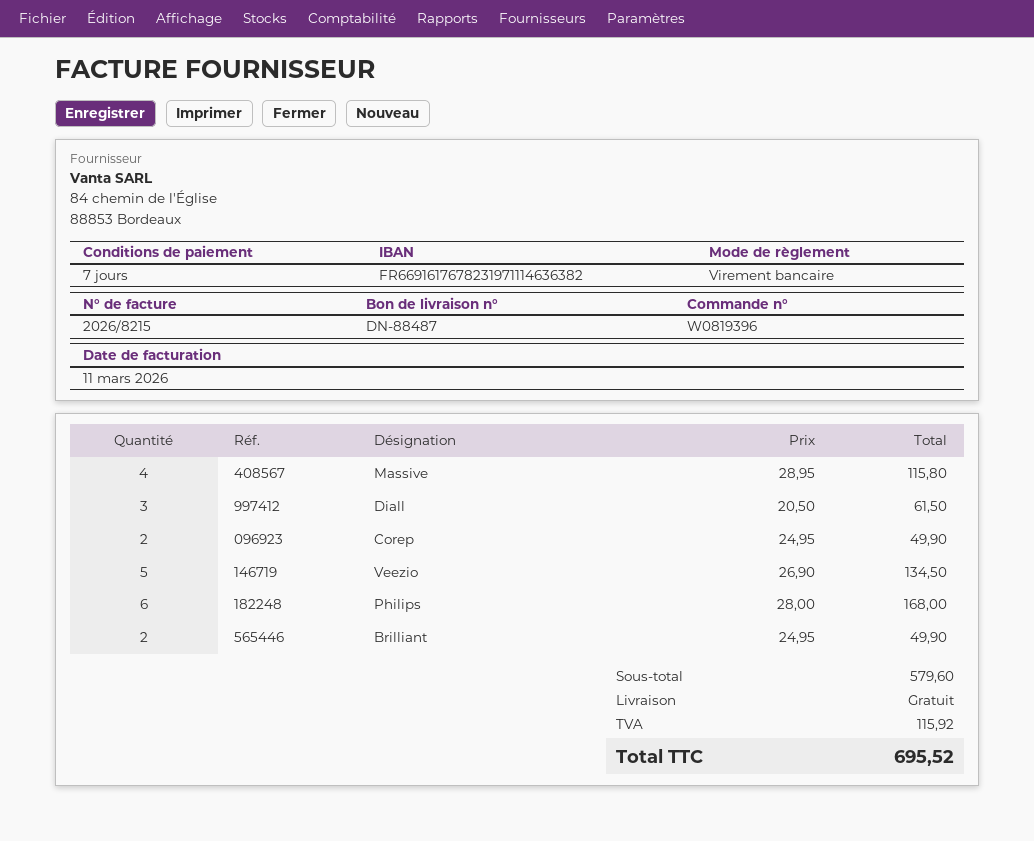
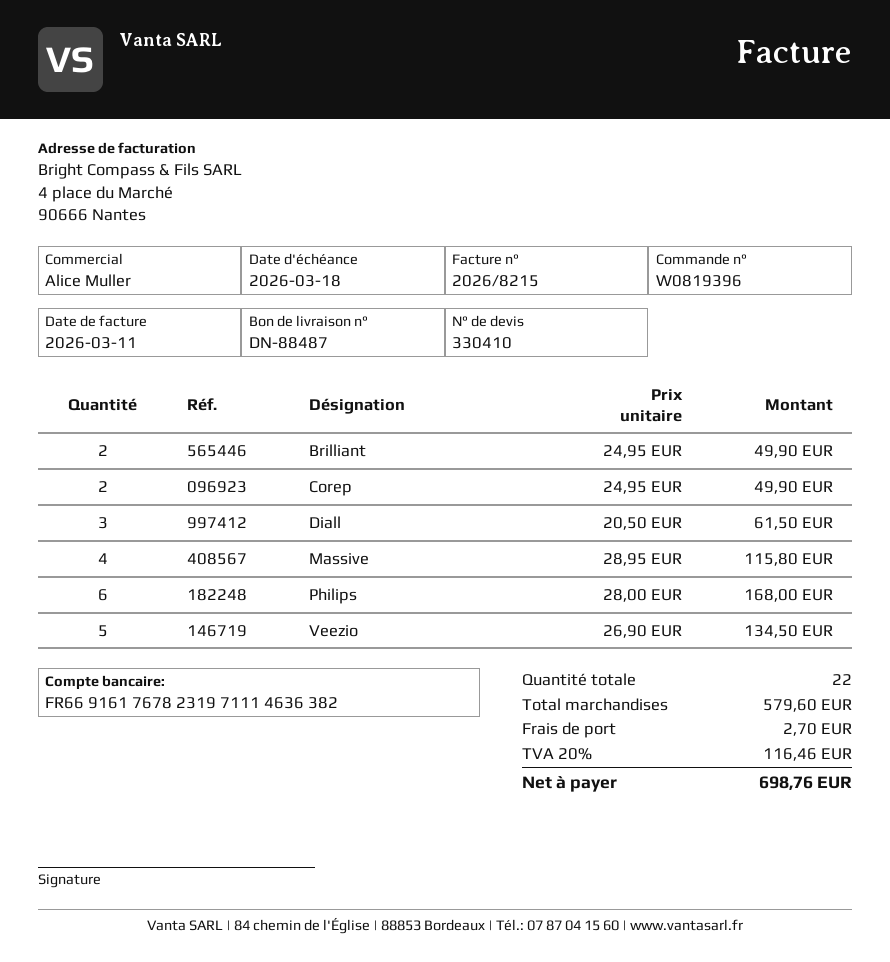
shipping: 0.00 -> 2.70
tax: 115.92 -> 116.46
total: 695.52 -> 698.76

